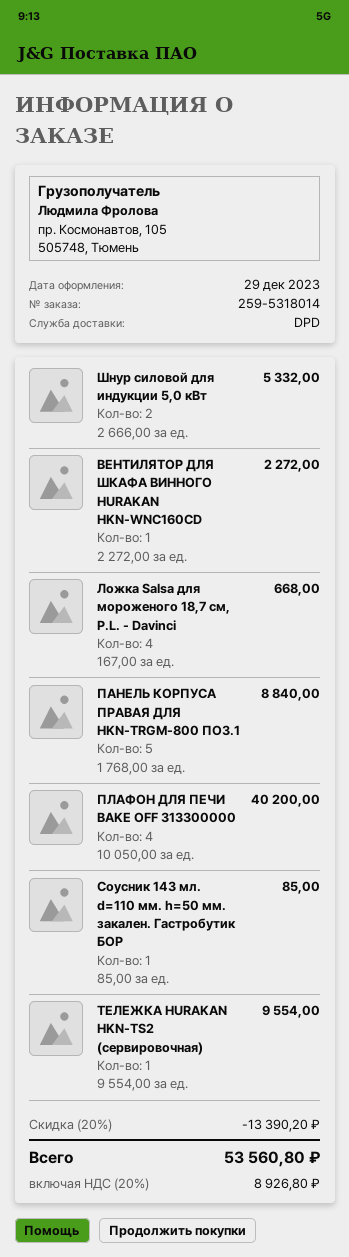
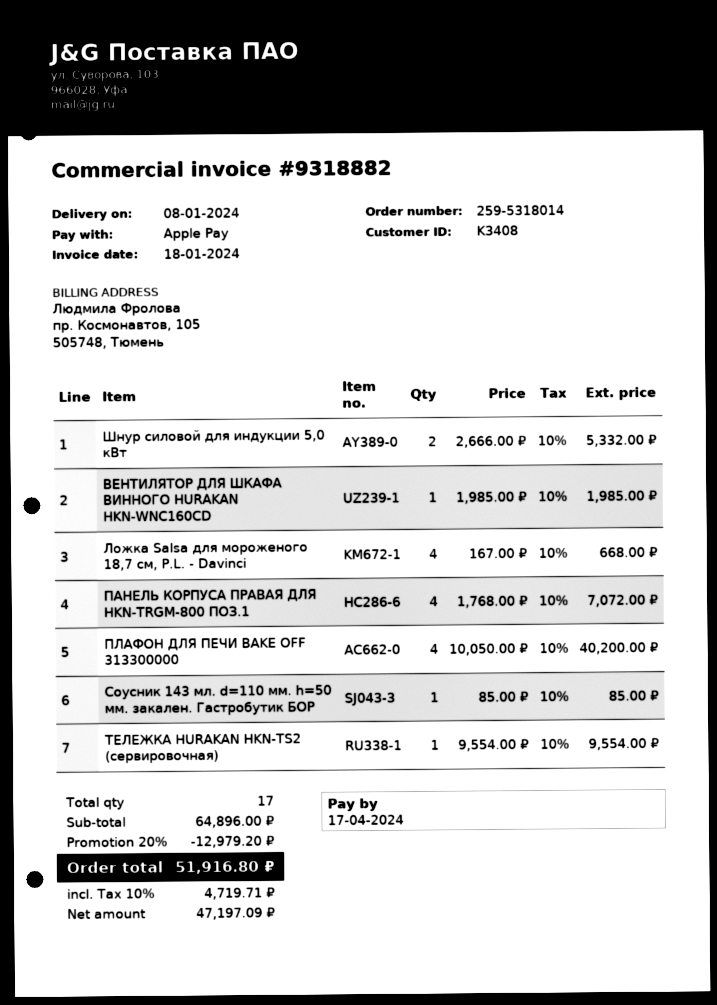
ВЕНТИЛЯТОР ДЛЯ ШКАФА ВИННОГО HURAKAN HKN-WNC160CD: 1 x 2272.00 = 2272.00 -> 1 x 1985.00 = 1985.00
ПАНЕЛЬ КОРПУСА ПРАВАЯ ДЛЯ HKN-TRGM-800 ПОЗ.1: 5 x 1768.00 = 8840.00 -> 4 x 1768.00 = 7072.00
discount: 20% = 13390.20 -> 20% = 12979.20
tax: 20% = 8926.80 -> 10% = 4719.71
total: 53560.80 -> 51916.80

